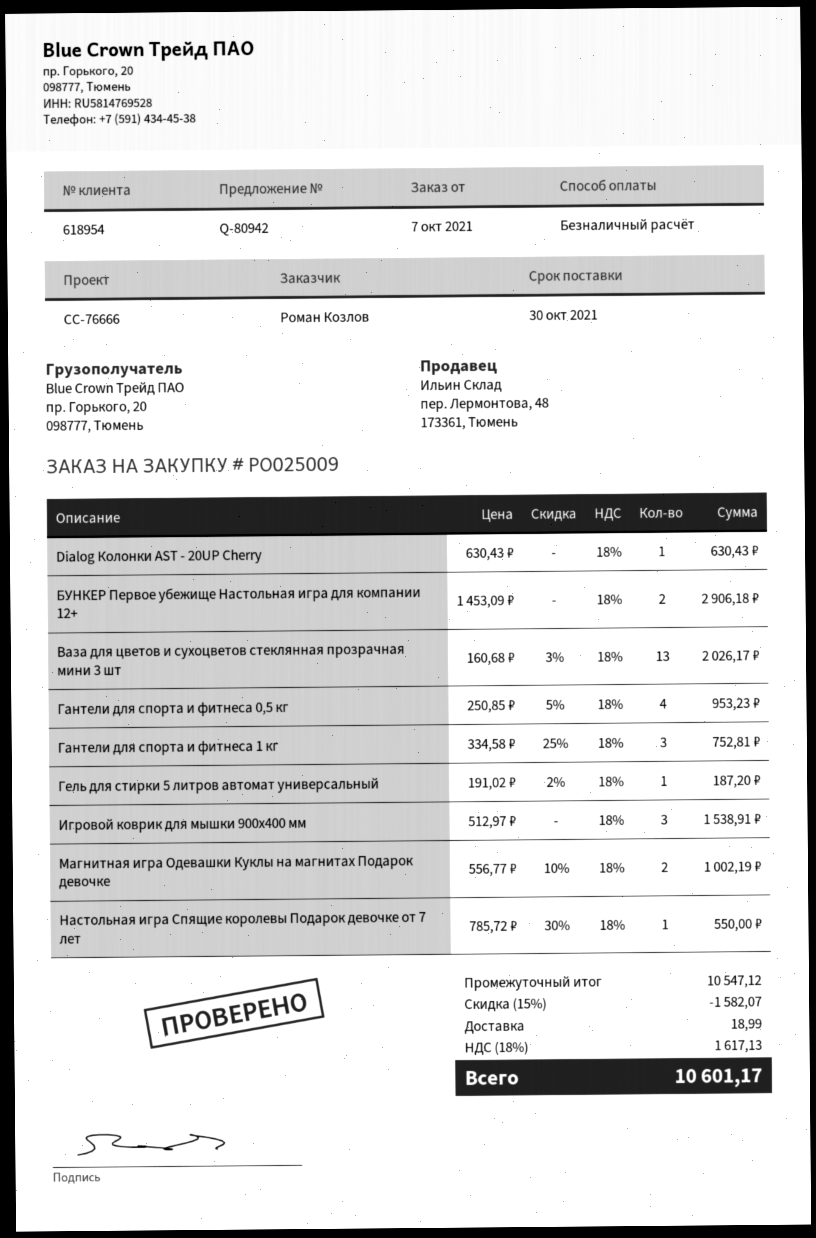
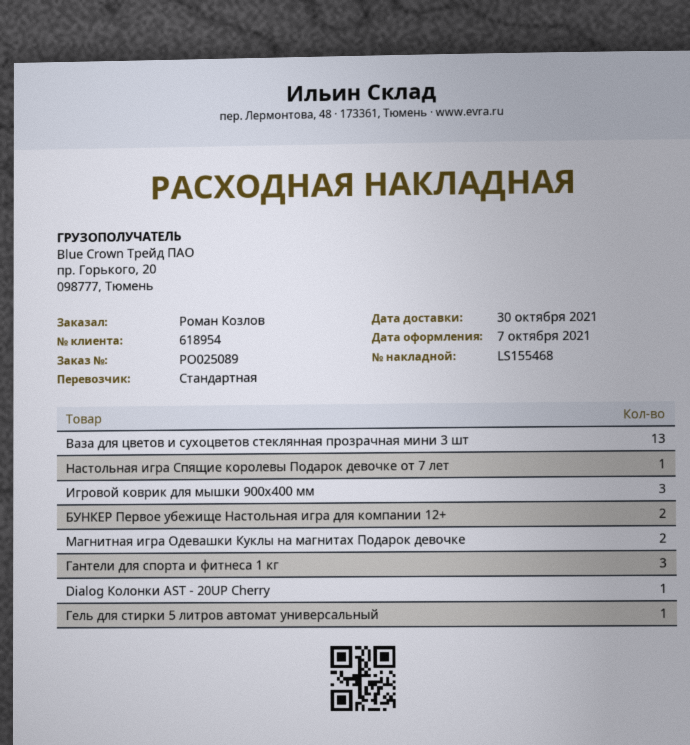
order number: PO025009 -> PO025089
Гантели для спорта и фитнеса 0,5 кг: 4 -> none

